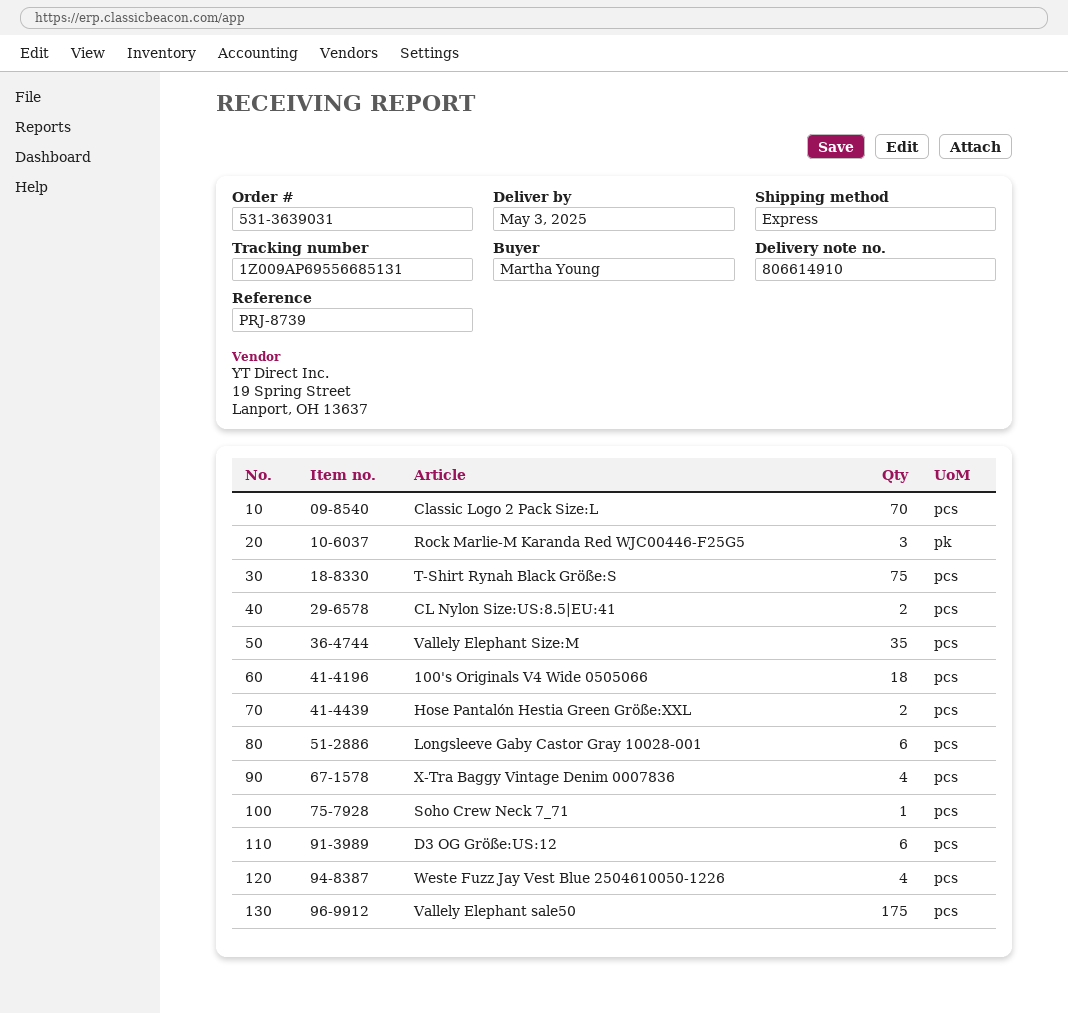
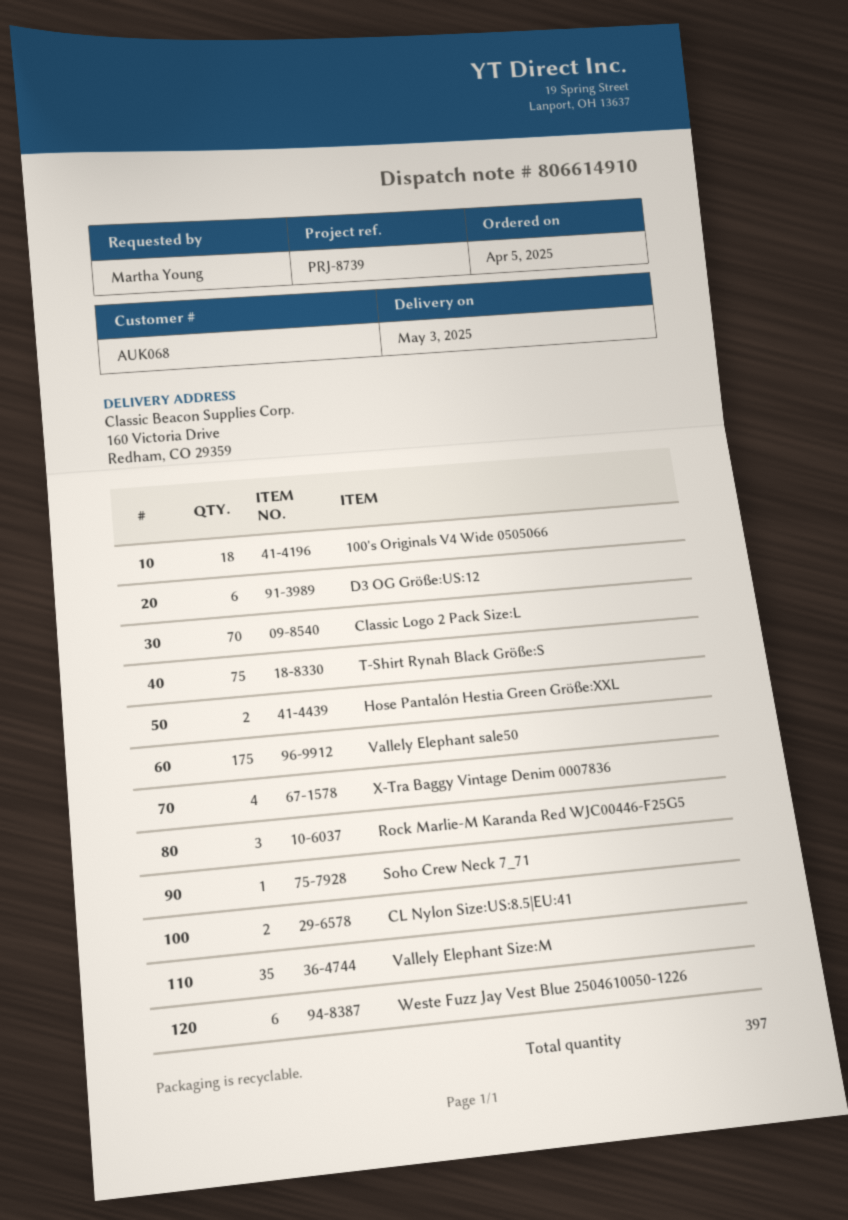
Longsleeve Gaby Castor Gray 10028-001: 6 -> none
Weste Fuzz Jay Vest Blue 2504610050-1226: 4 -> 6

